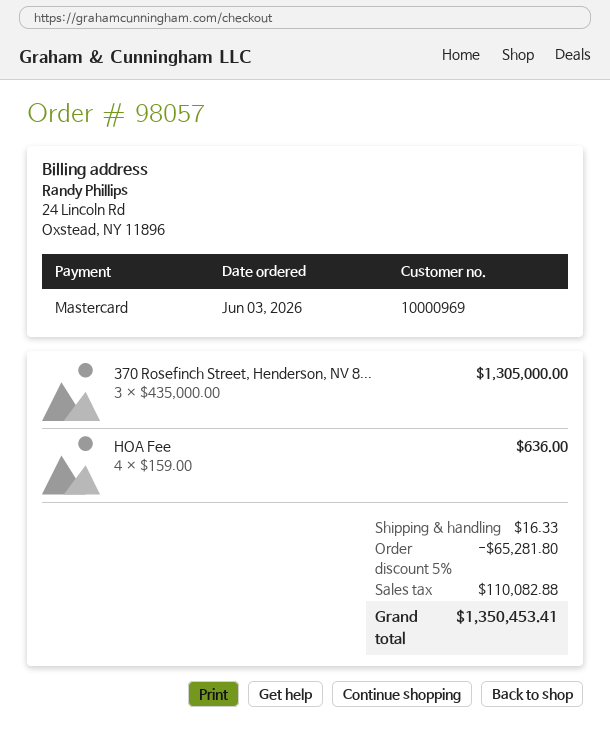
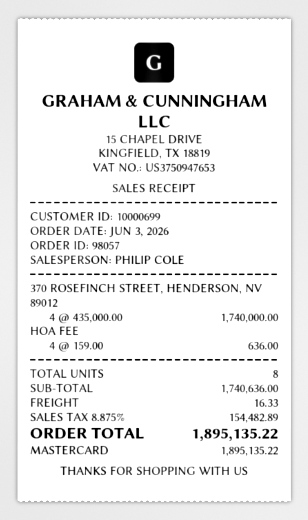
customer number: 10000969 -> 10000699
370 Rosefinch Street, Henderson, NV 8...: 3 x 435000.00 = 1305000.00 -> 4 x 435000.00 = 1740000.00
discount: 5% = 65281.80 -> none
tax: 110082.88 -> 154482.89
total: 1350453.41 -> 1895135.22

